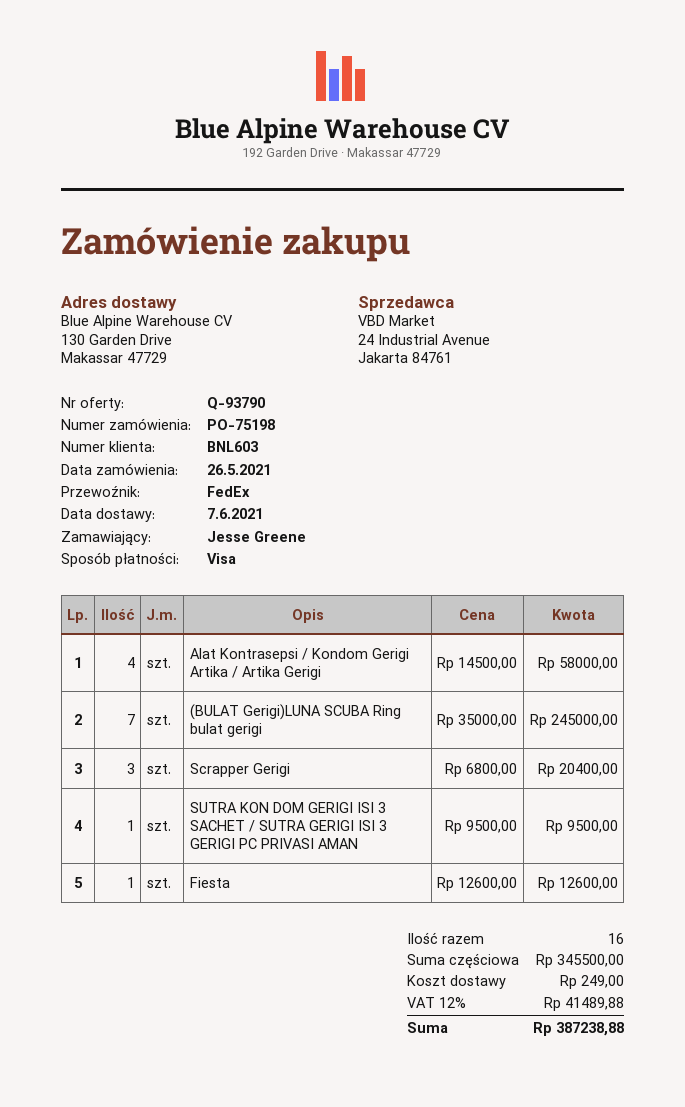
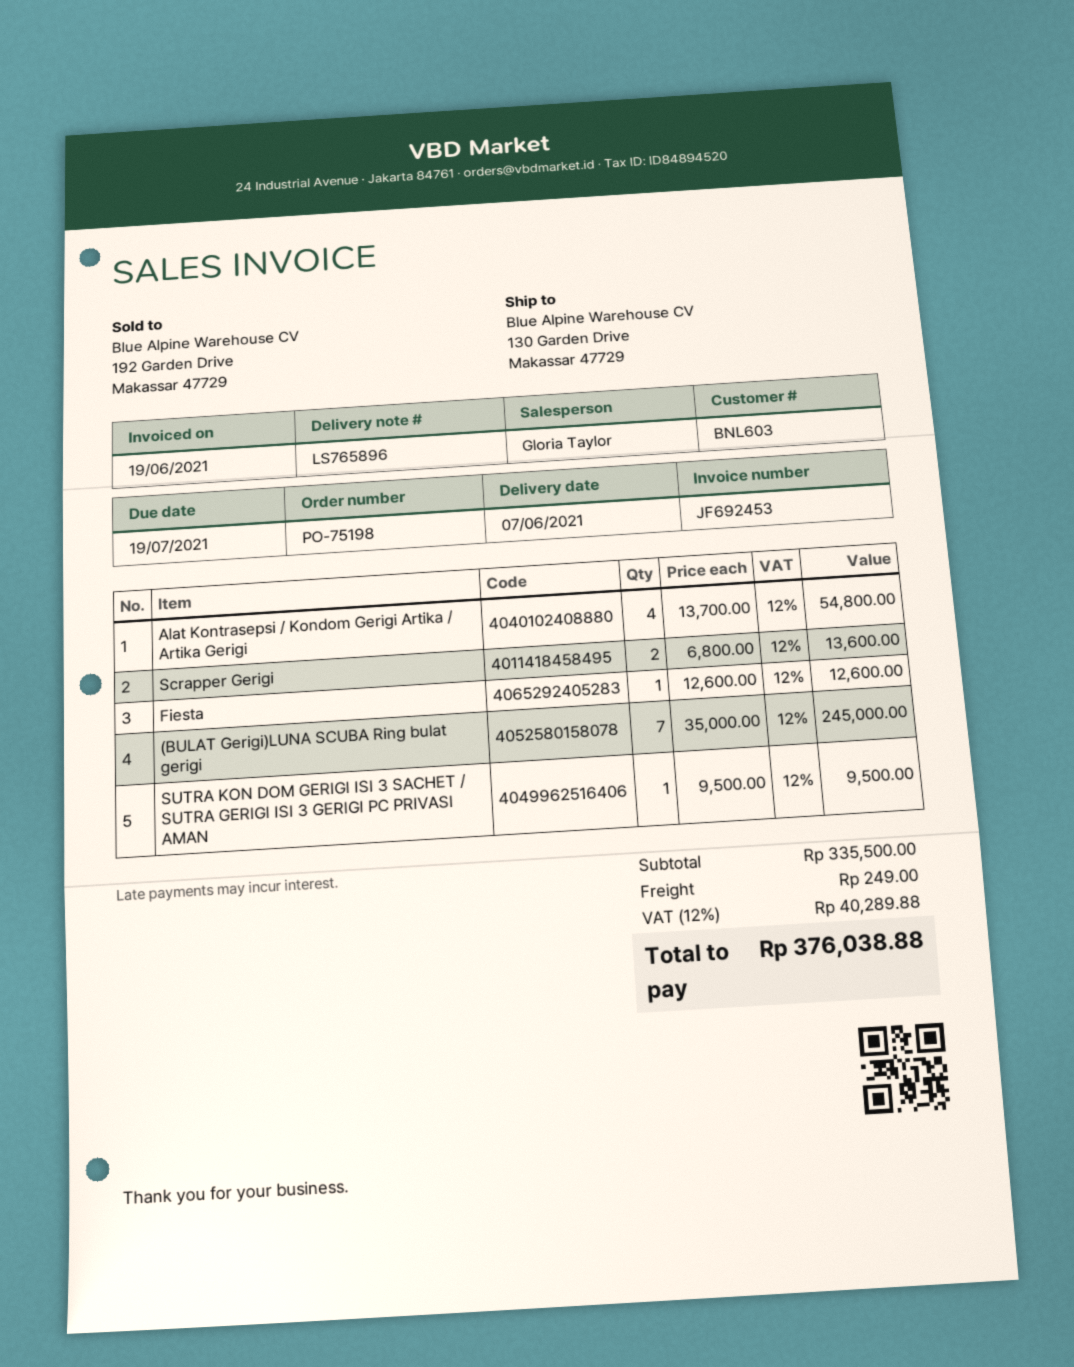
Alat Kontrasepsi / Kondom Gerigi Artika / Artika Gerigi: 4 x 14500.00 = 58000.00 -> 4 x 13700.00 = 54800.00
Scrapper Gerigi: 3 x 6800.00 = 20400.00 -> 2 x 6800.00 = 13600.00
subtotal: 345500.00 -> 335500.00
tax: 12% = 41489.88 -> 12% = 40289.88
total: 387238.88 -> 376038.88

